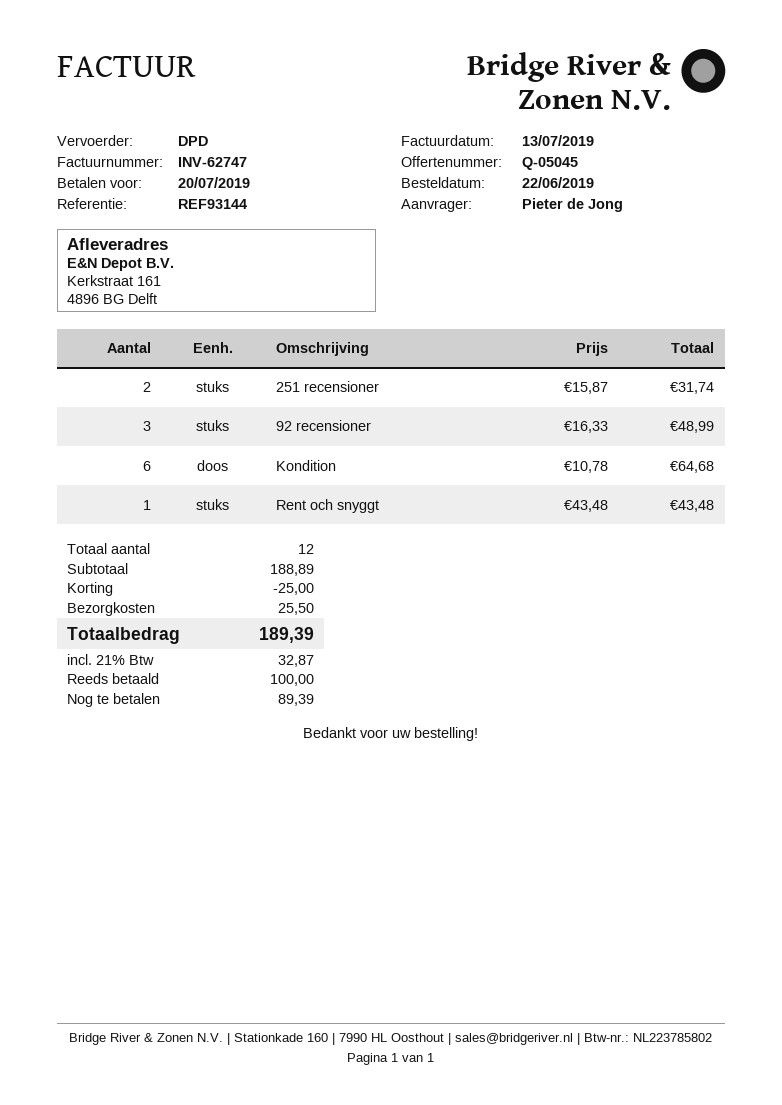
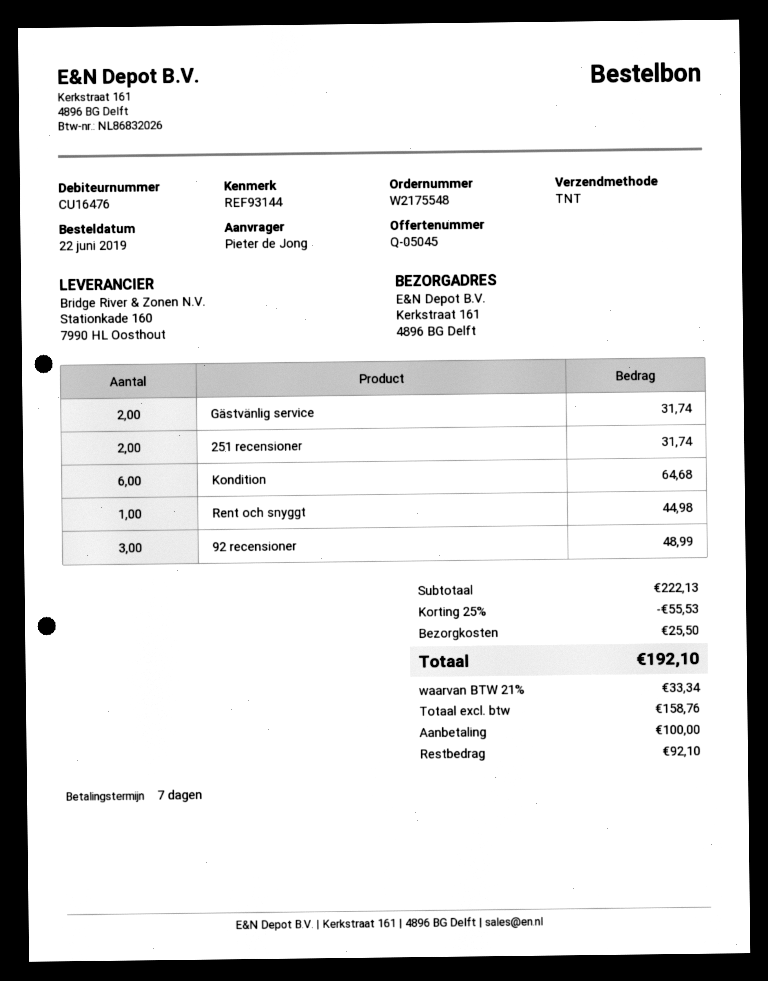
shipping method: DPD -> TNT
Rent och snyggt: 1 for 43.48 -> 1 for 44.98
Gästvänlig service: none -> 2 for 31.74
subtotal: 188.89 -> 222.13
discount: 25.00 -> 55.53
tax: 21% = 32.87 -> 21% = 33.34
total: 189.39 -> 192.10
balance: 89.39 -> 92.10

